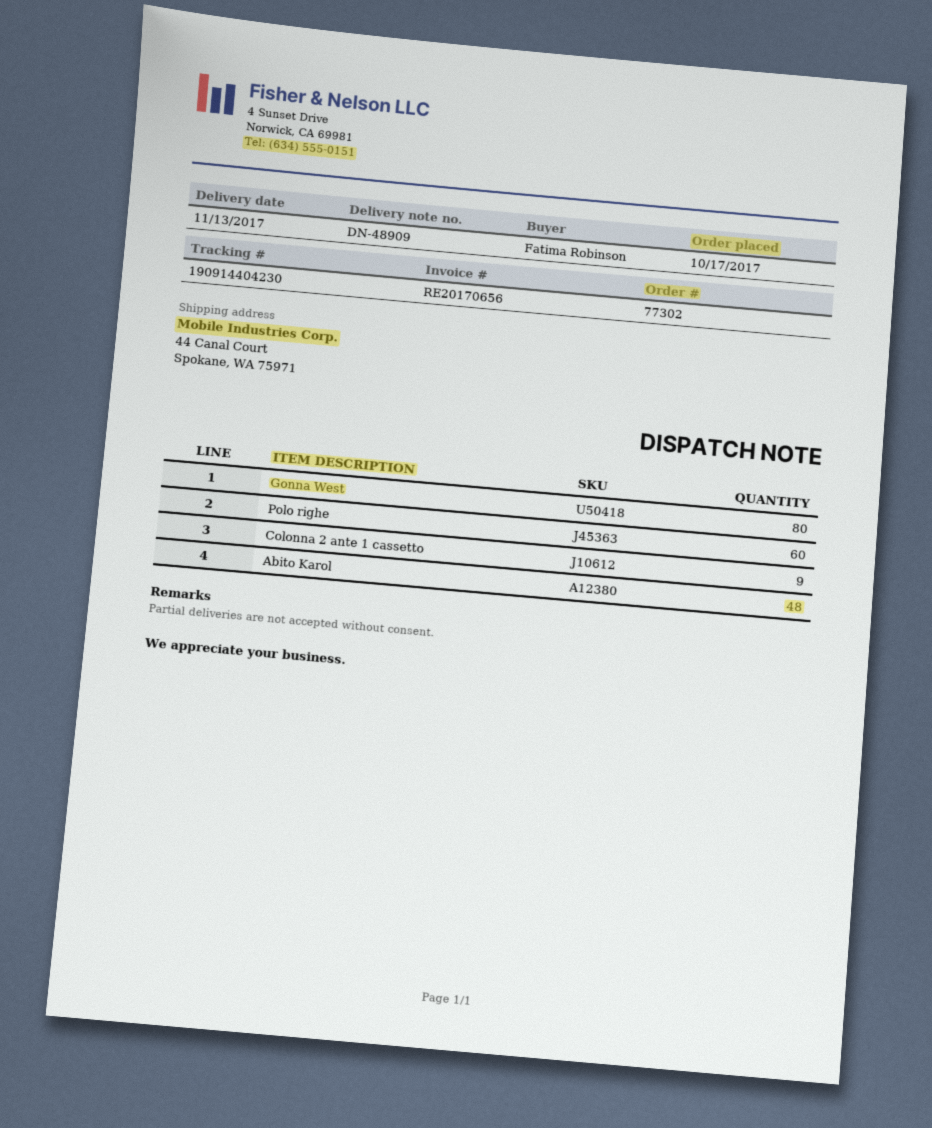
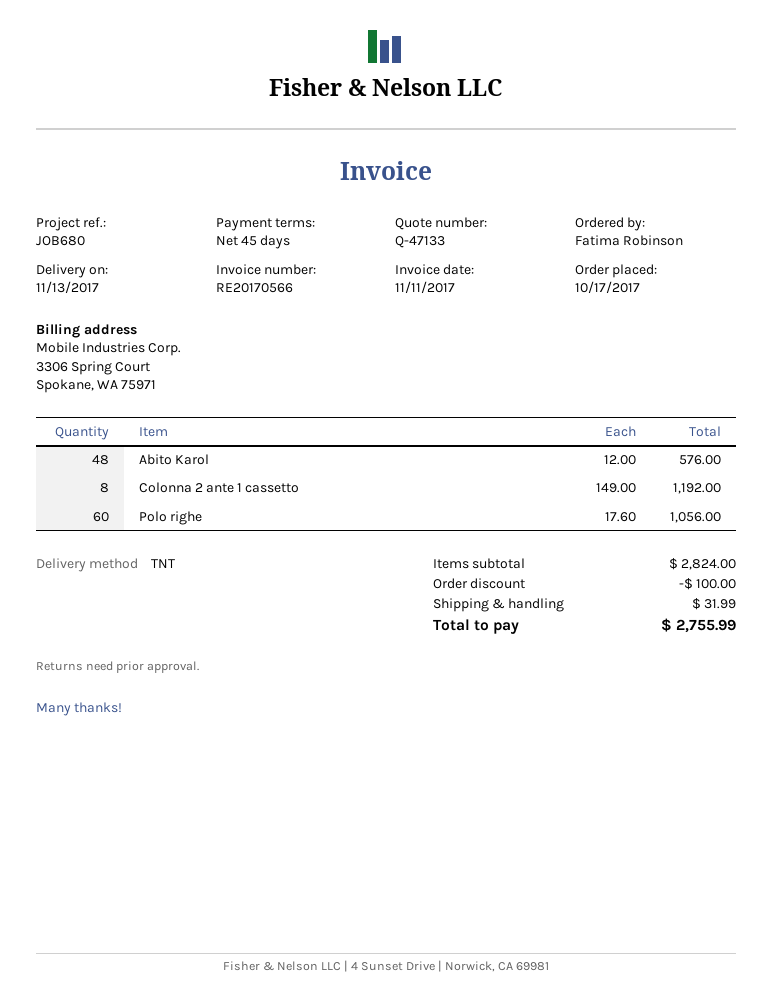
invoice number: RE20170656 -> RE20170566
Gonna West: 80 -> none
Colonna 2 ante 1 cassetto: 9 -> 8

